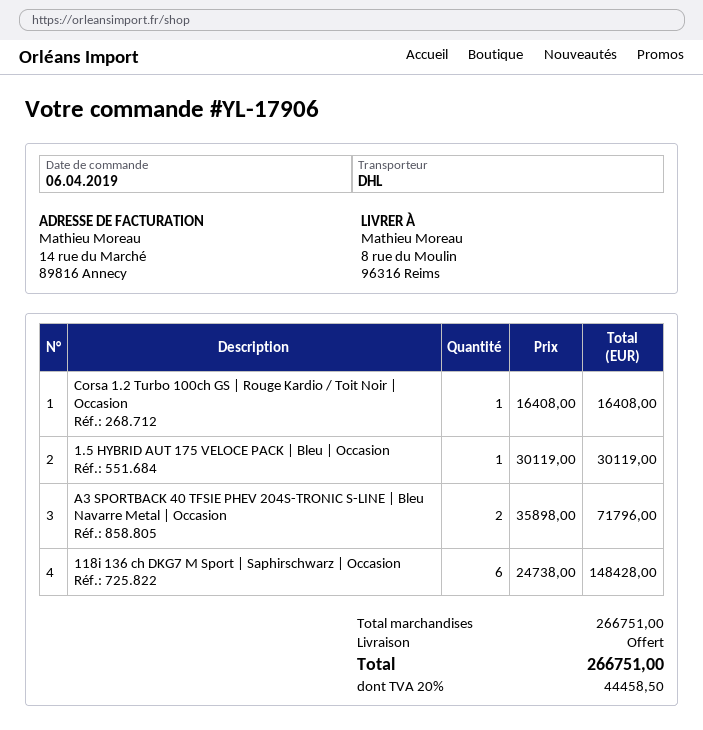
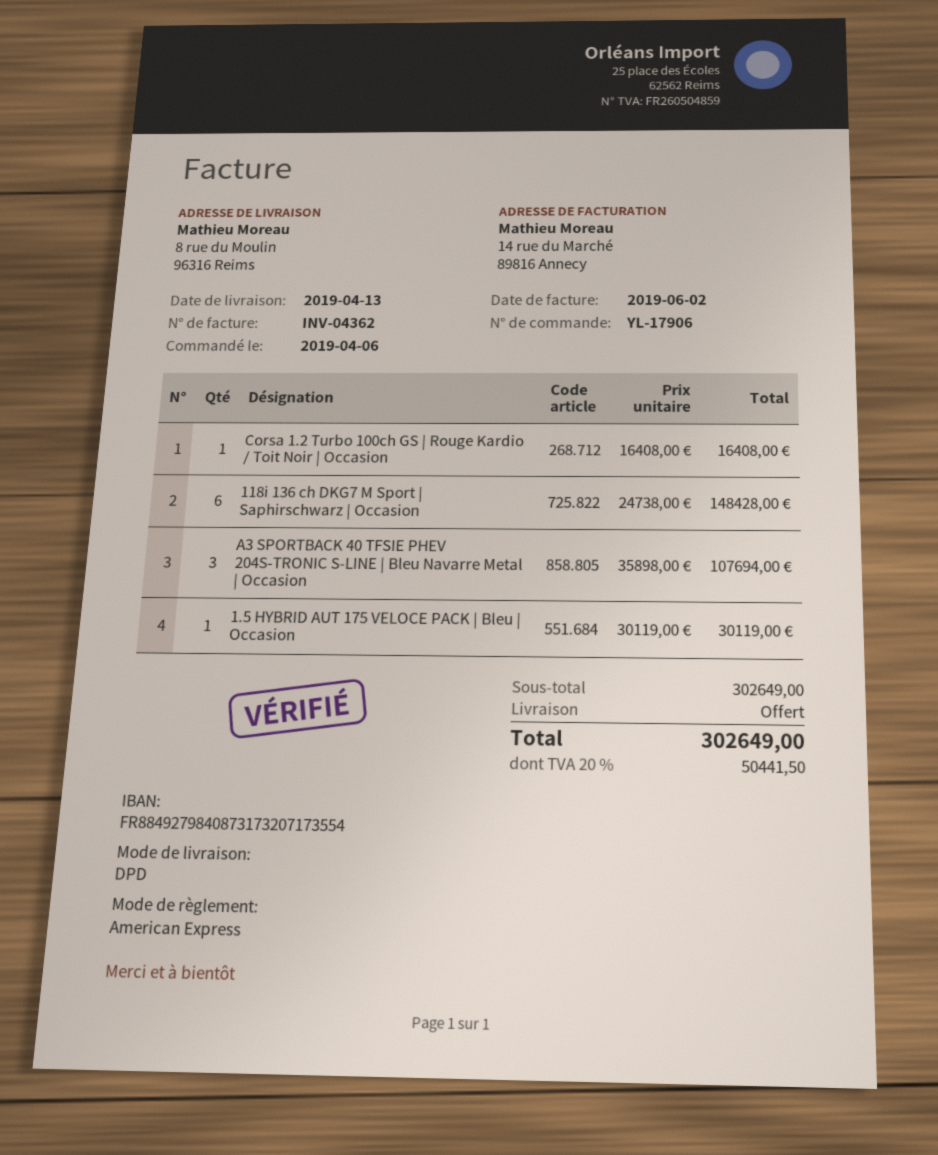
shipping method: DHL -> DPD
A3 SPORTBACK 40 TFSIE PHEV 204S-TRONIC S-LINE | Bleu Navarre Metal | Occasion: 2 x 35898.00 = 71796.00 -> 3 x 35898.00 = 107694.00
subtotal: 266751.00 -> 302649.00
tax: 20% = 44458.50 -> 20% = 50441.50
total: 266751.00 -> 302649.00

